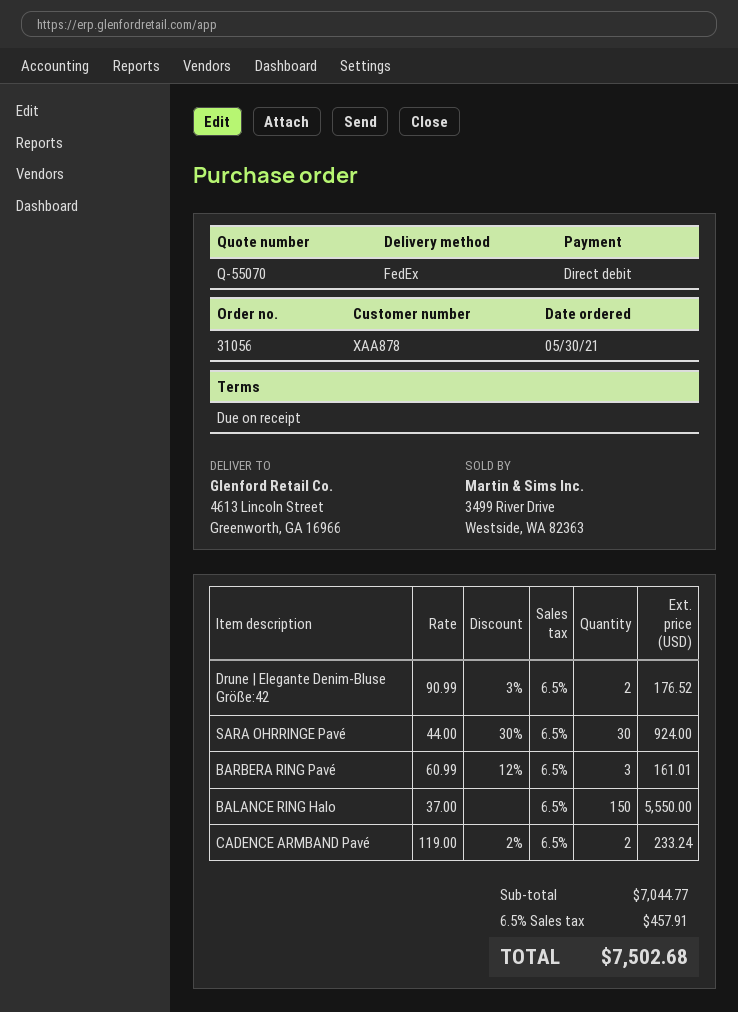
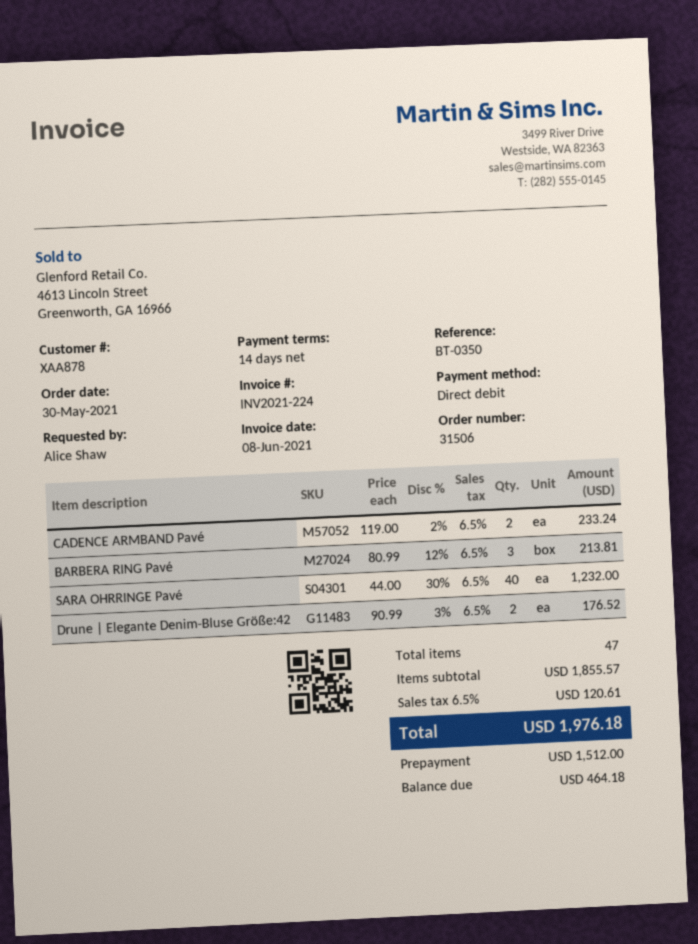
order number: 31056 -> 31506
payment terms: on receipt -> 14 days
SARA OHRRINGE Pavé: 30 x 44.00 - 30% = 924.00 -> 40 x 44.00 - 30% = 1232.00
BARBERA RING Pavé: 3 x 60.99 - 12% = 161.01 -> 3 x 80.99 - 12% = 213.81
BALANCE RING Halo: 150 x 37.00 = 5550.00 -> none
subtotal: 7044.77 -> 1855.57
tax: 6.5% = 457.91 -> 6.5% = 120.61
total: 7502.68 -> 1976.18

